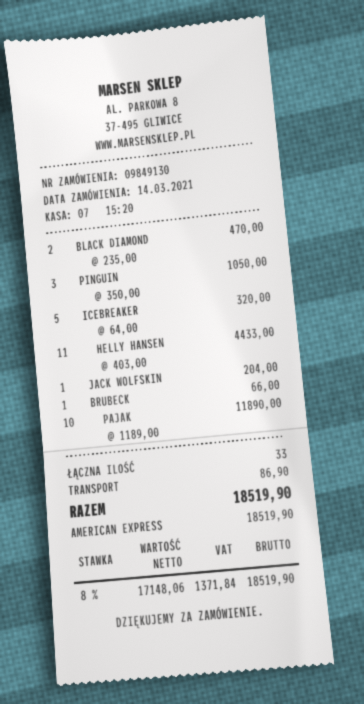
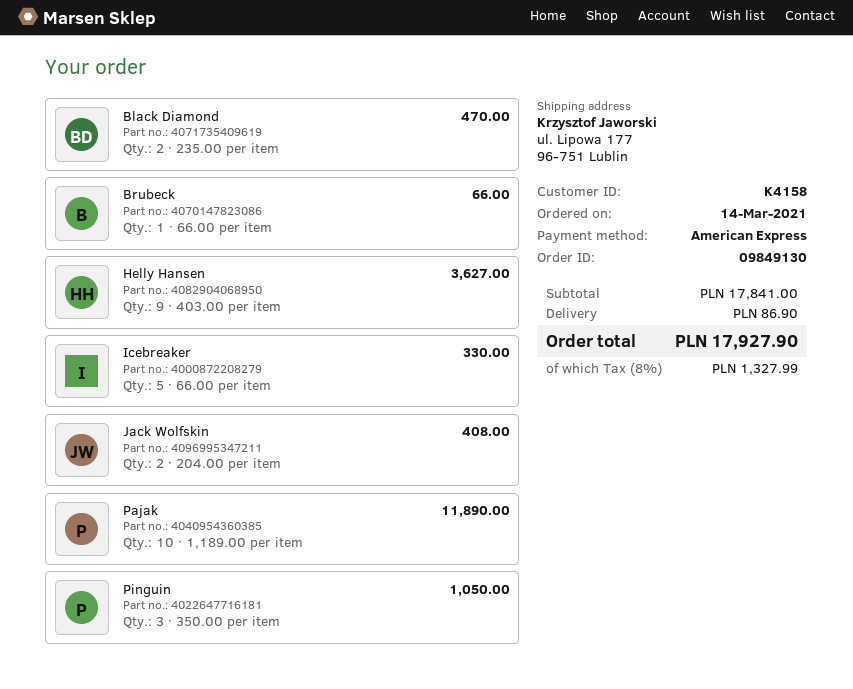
ICEBREAKER: 5 x 64.00 = 320.00 -> 5 x 66.00 = 330.00
HELLY HANSEN: 11 x 403.00 = 4433.00 -> 9 x 403.00 = 3627.00
JACK WOLFSKIN: 1 x 204.00 = 204.00 -> 2 x 204.00 = 408.00
tax: 8% = 1371.84 -> 8% = 1327.99
total: 18519.90 -> 17927.90

